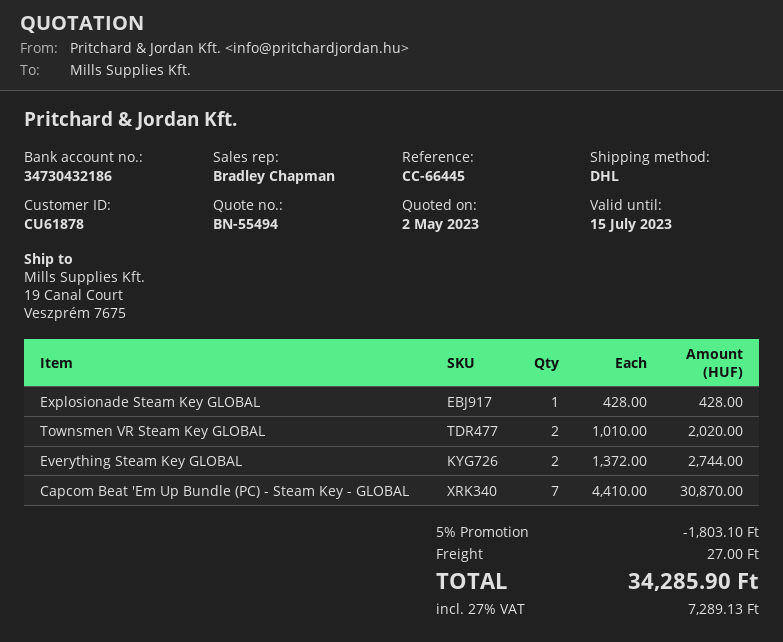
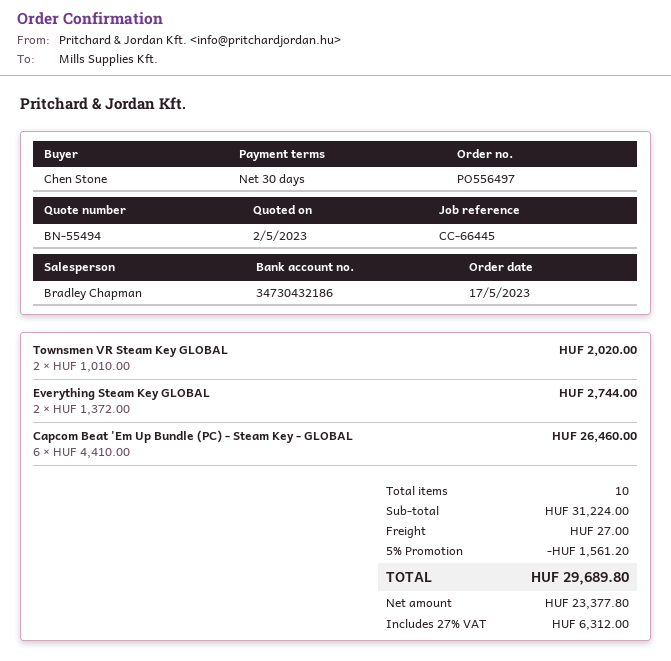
Explosionade Steam Key GLOBAL: 1 x 428.00 = 428.00 -> none
Capcom Beat 'Em Up Bundle (PC) - Steam Key - GLOBAL: 7 x 4410.00 = 30870.00 -> 6 x 4410.00 = 26460.00
discount: 5% = 1803.10 -> 5% = 1561.20
tax: 27% = 7289.13 -> 27% = 6312.00
total: 34285.90 -> 29689.80

